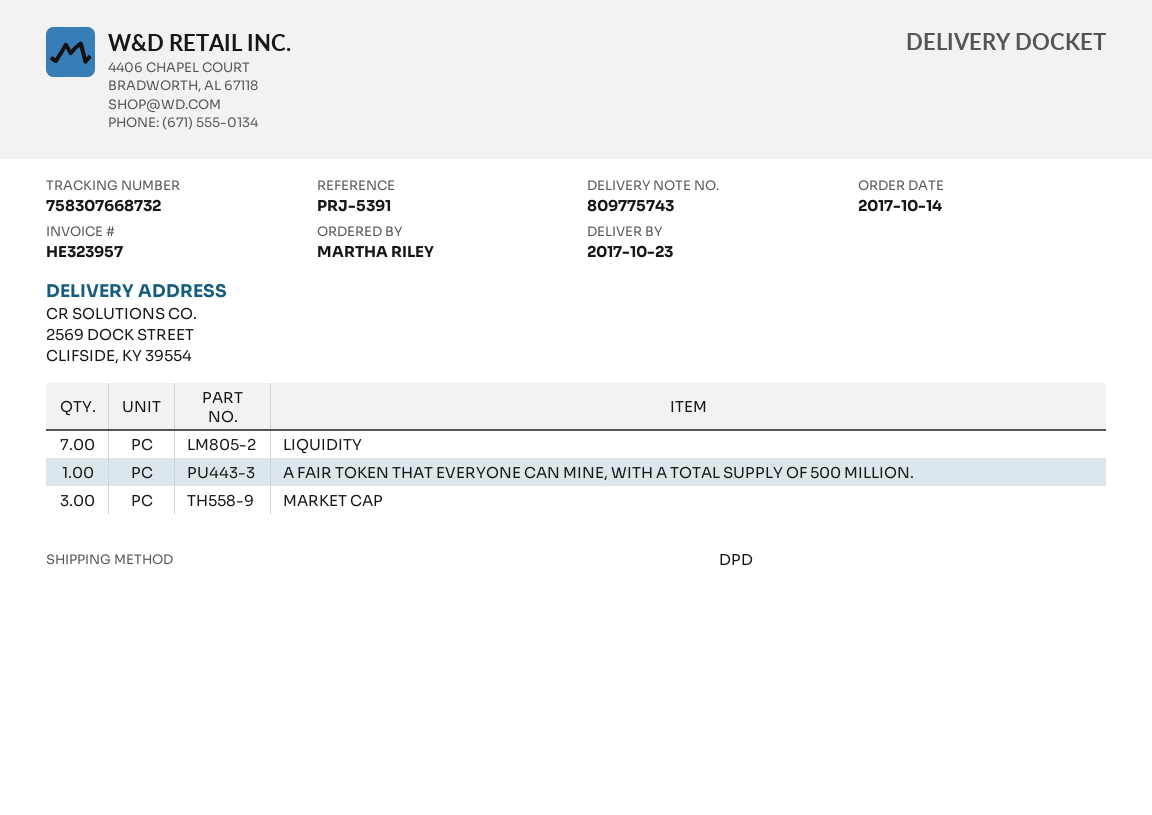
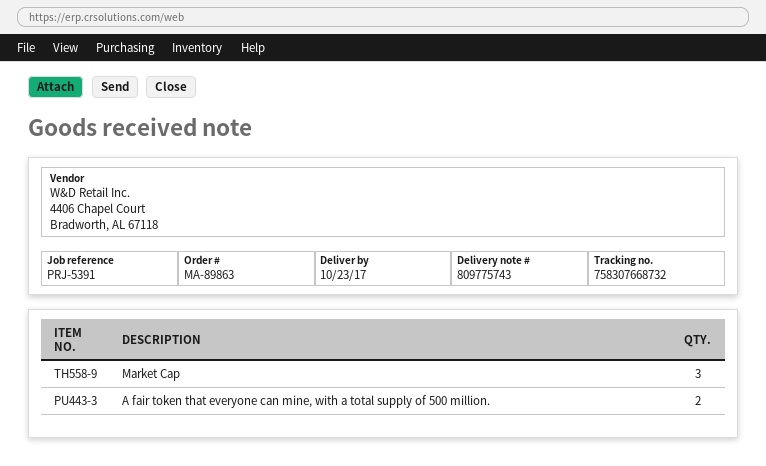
LIQUIDITY: 7 -> none
A FAIR TOKEN THAT EVERYONE CAN MINE, WITH A TOTAL SUPPLY OF 500 MILLION.: 1 -> 2

